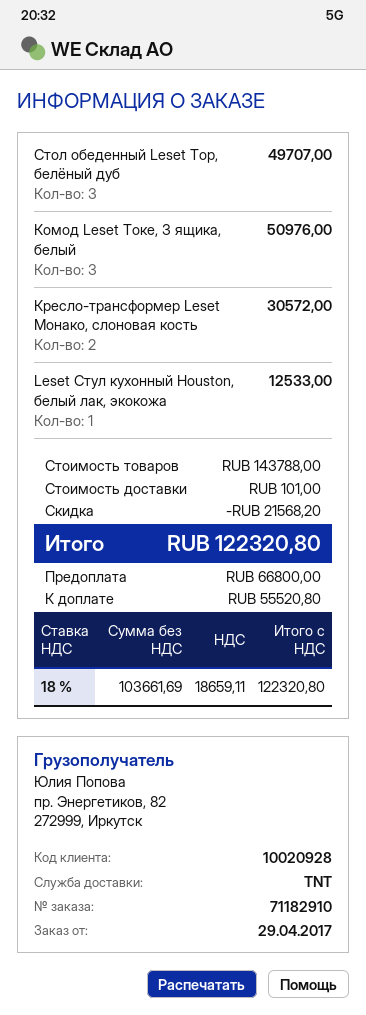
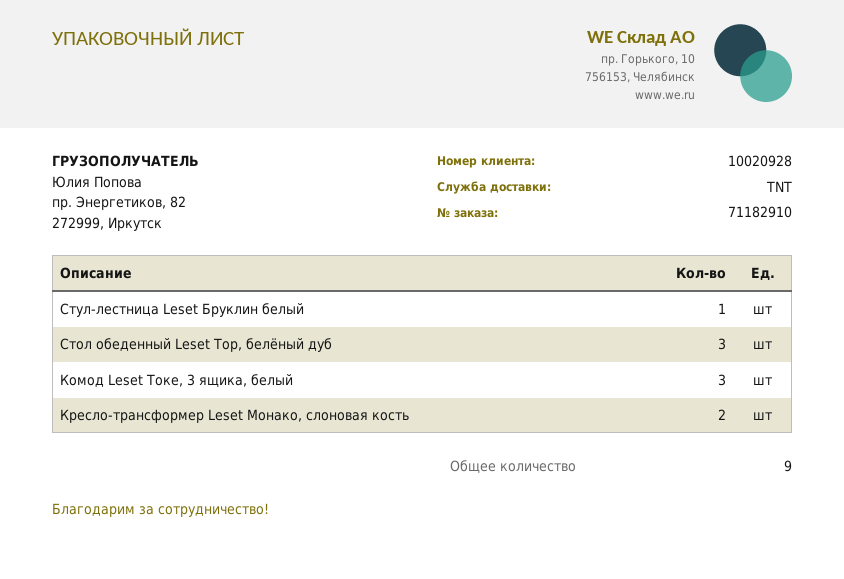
Leset Стул кухонный Houston, белый лак, экокожа: 1 -> none
Стул-лестница Leset Бруклин белый: none -> 1

